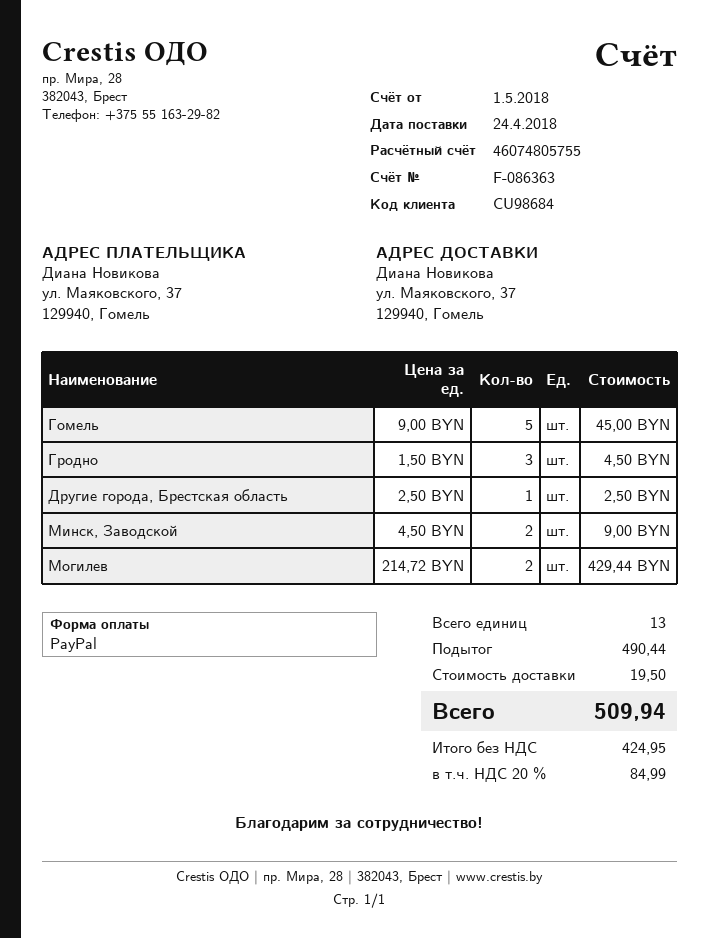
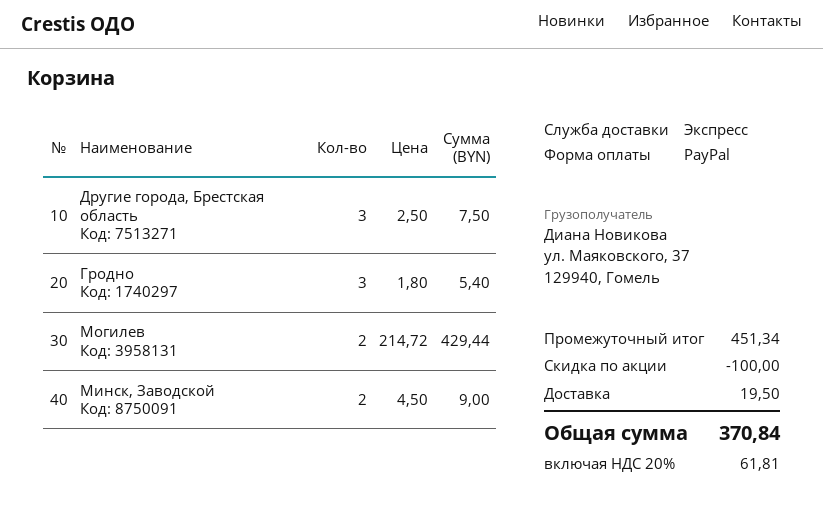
Гомель: 5 x 9.00 = 45.00 -> none
Гродно: 3 x 1.50 = 4.50 -> 3 x 1.80 = 5.40
Другие города, Брестская область: 1 x 2.50 = 2.50 -> 3 x 2.50 = 7.50
subtotal: 490.44 -> 451.34
discount: none -> 100.00
tax: 20% = 84.99 -> 20% = 61.81
total: 509.94 -> 370.84

